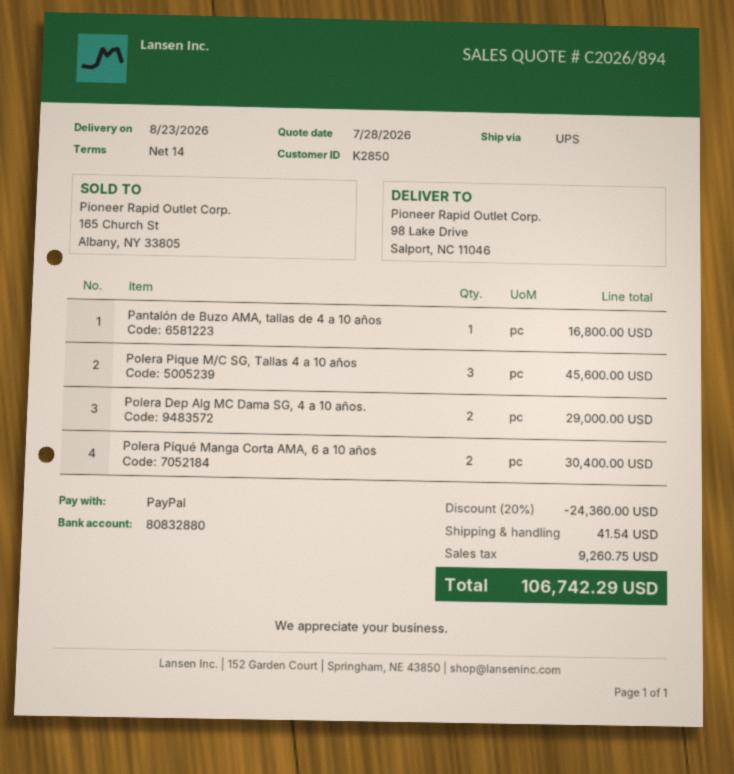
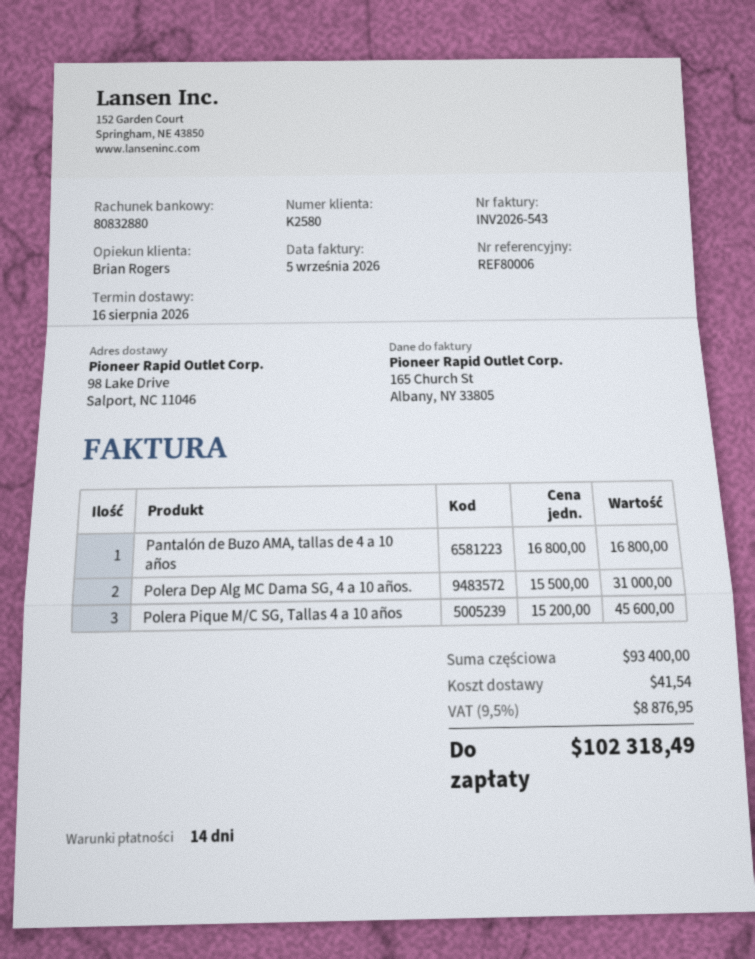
delivery date: 2026-08-23 -> 2026-08-16
customer number: K2850 -> K2580
Polera Dep Alg MC Dama SG, 4 a 10 años.: 2 for 29000.00 -> 2 for 31000.00
Polera Piqué Manga Corta AMA, 6 a 10 años: 2 for 30400.00 -> none
discount: 20% = 24360.00 -> none
tax: 9260.75 -> 8876.95
total: 106742.29 -> 102318.49

